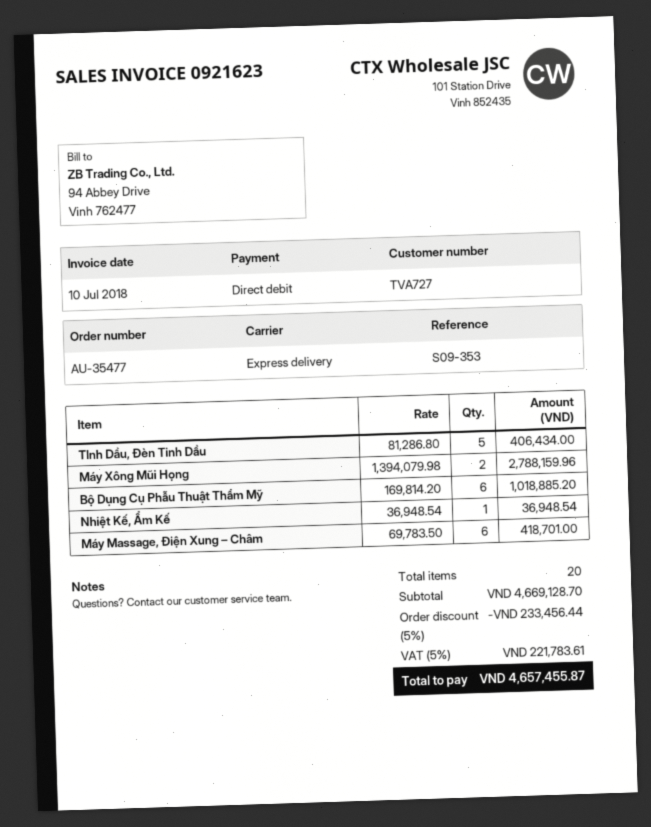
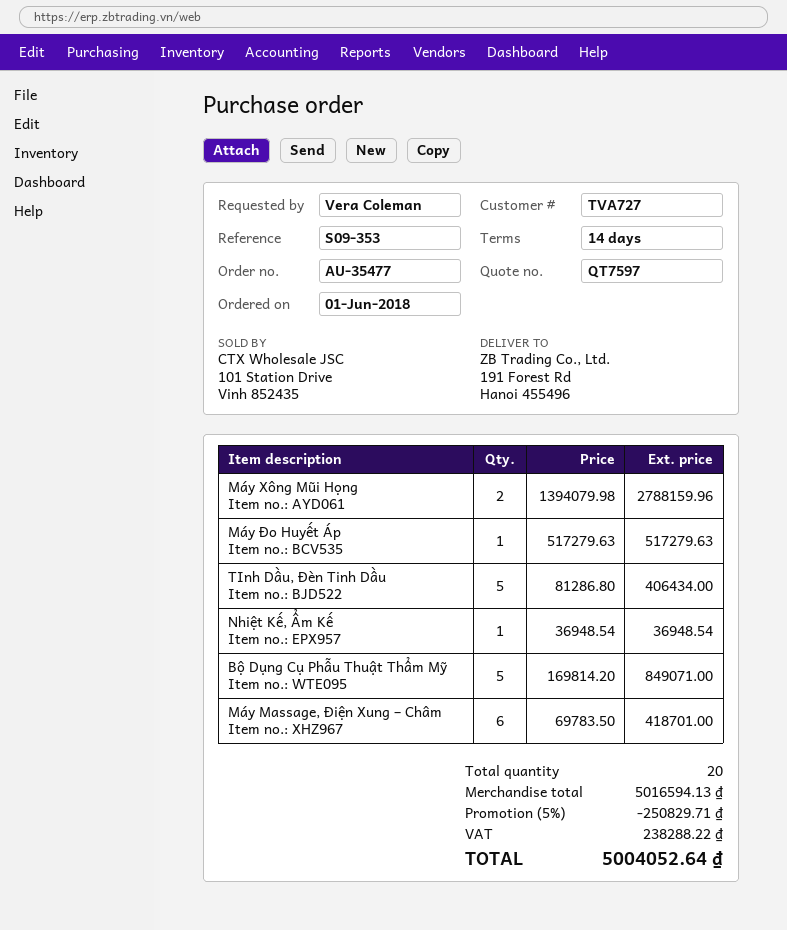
Bộ Dụng Cụ Phẫu Thuật Thẩm Mỹ: 6 x 169814.20 = 1018885.20 -> 5 x 169814.20 = 849071.00
Máy Đo Huyết Áp: none -> 1 x 517279.63 = 517279.63
subtotal: 4669128.70 -> 5016594.13
discount: 5% = 233456.44 -> 5% = 250829.71
tax: 221783.61 -> 238288.22
total: 4657455.87 -> 5004052.64

